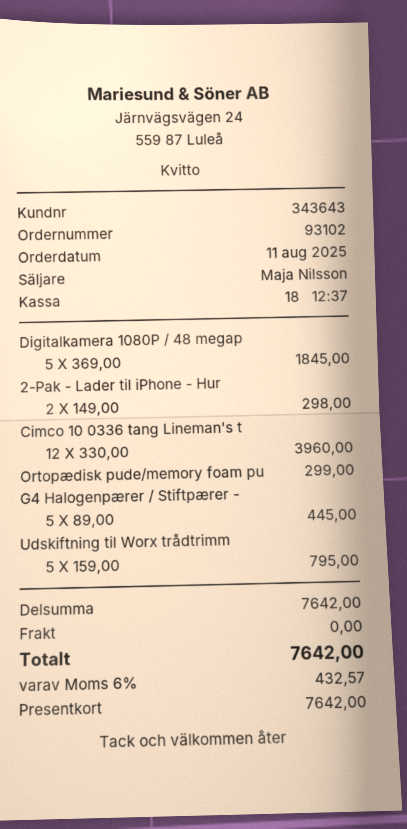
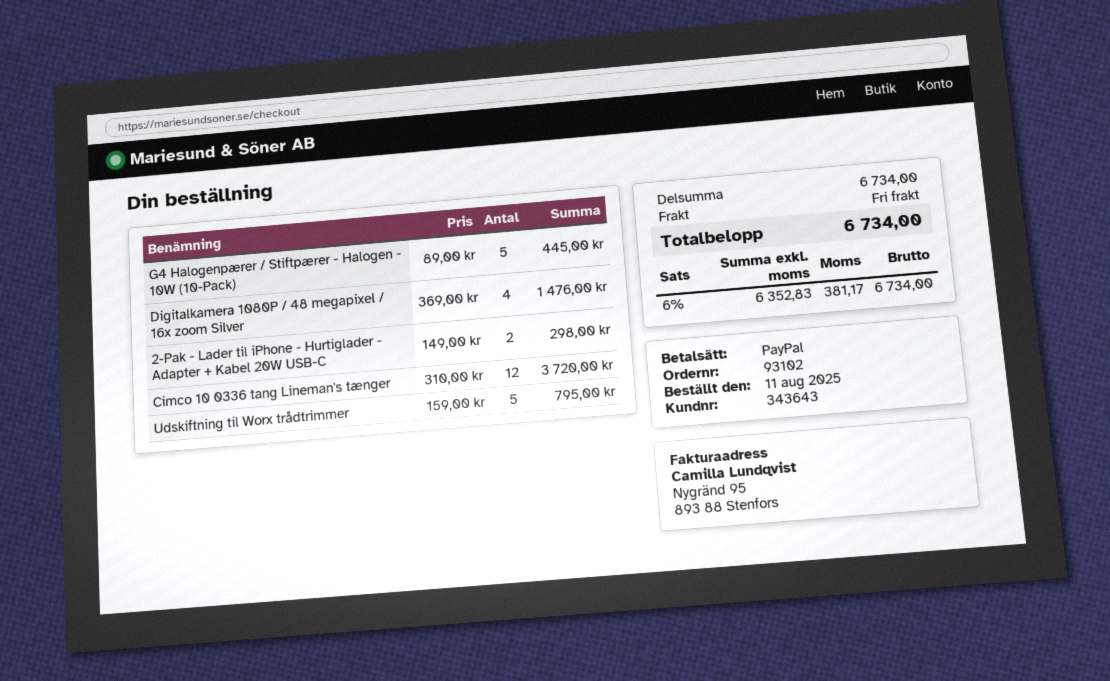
payment method: gift card -> PayPal
Digitalkamera 1080P / 48 megap: 5 x 369.00 = 1845.00 -> 4 x 369.00 = 1476.00
Cimco 10 0336 tang Lineman's t: 12 x 330.00 = 3960.00 -> 12 x 310.00 = 3720.00
Ortopædisk pude/memory foam pu: 1 x 299.00 = 299.00 -> none
subtotal: 7642.00 -> 6734.00
tax: 6% = 432.57 -> 6% = 381.17
total: 7642.00 -> 6734.00

